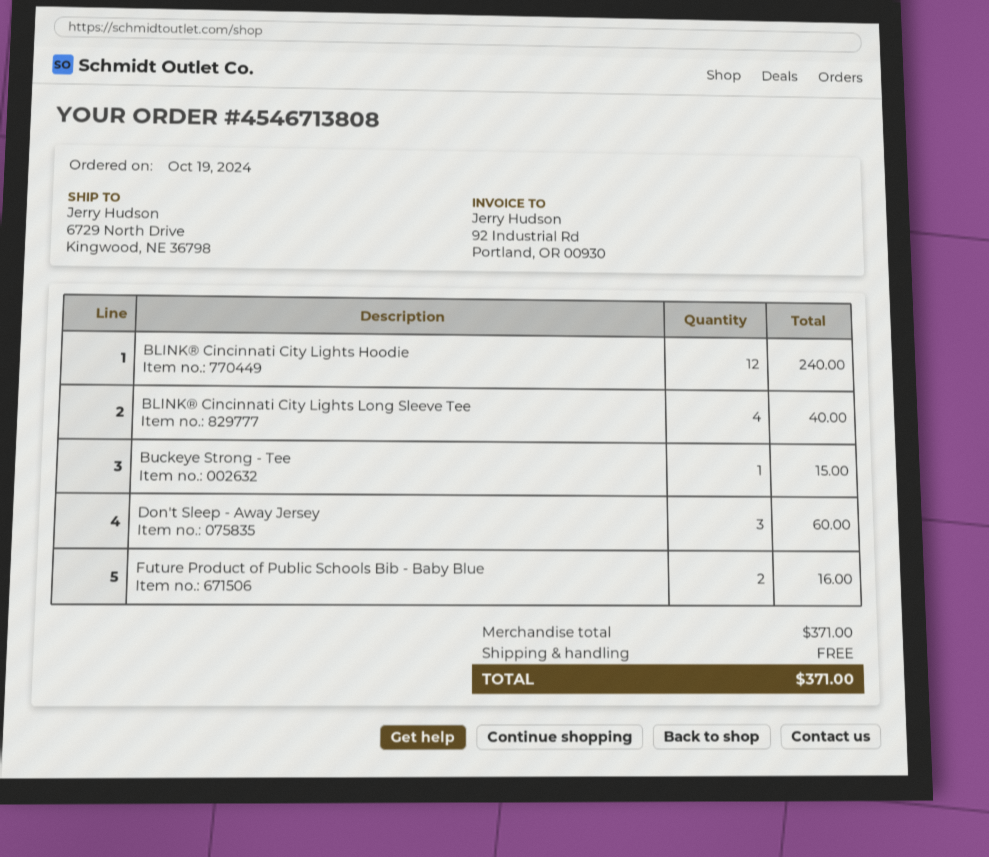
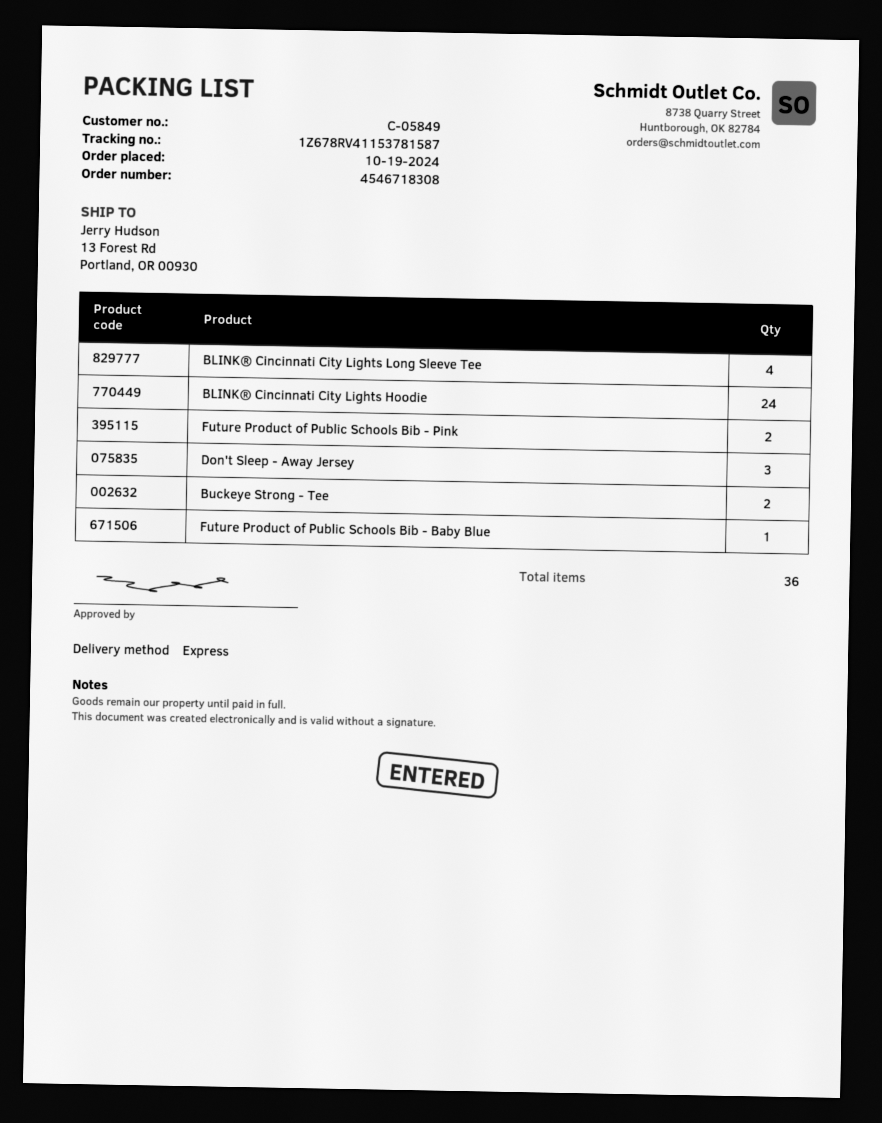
order number: 4546713808 -> 4546718308
ship to: 6729 North Drive, Kingwood, NE 36798 -> 13 Forest Rd, Portland, OR 00930
BLINK® Cincinnati City Lights Hoodie: 12 -> 24
Buckeye Strong - Tee: 1 -> 2
Future Product of Public Schools Bib - Baby Blue: 2 -> 1
Future Product of Public Schools Bib - Pink: none -> 2

